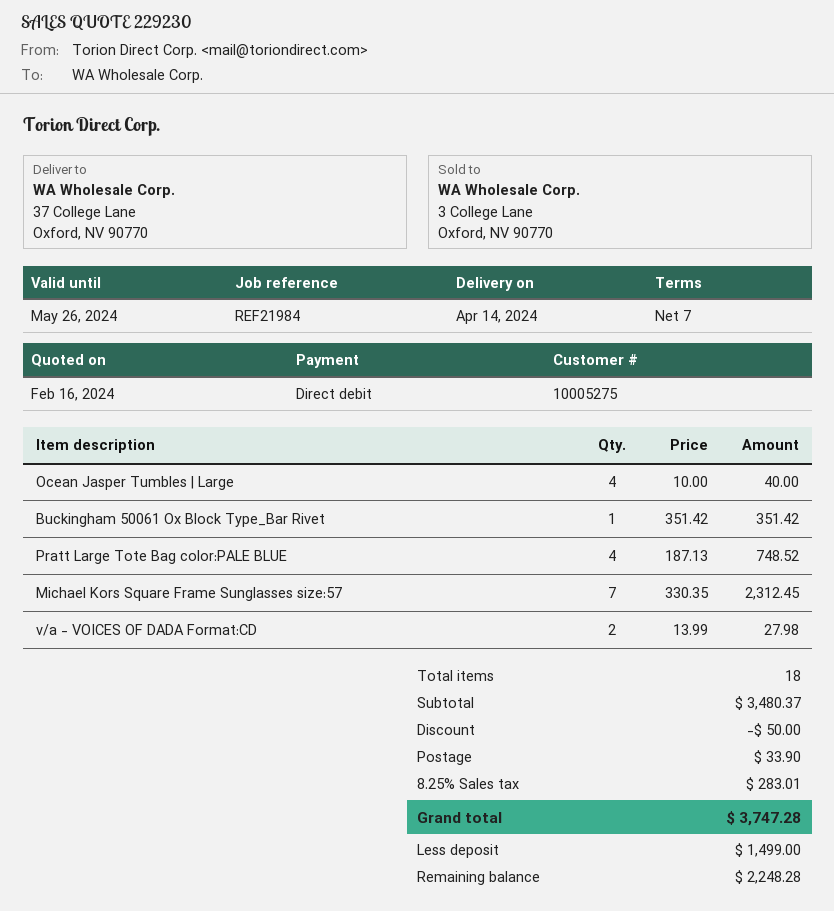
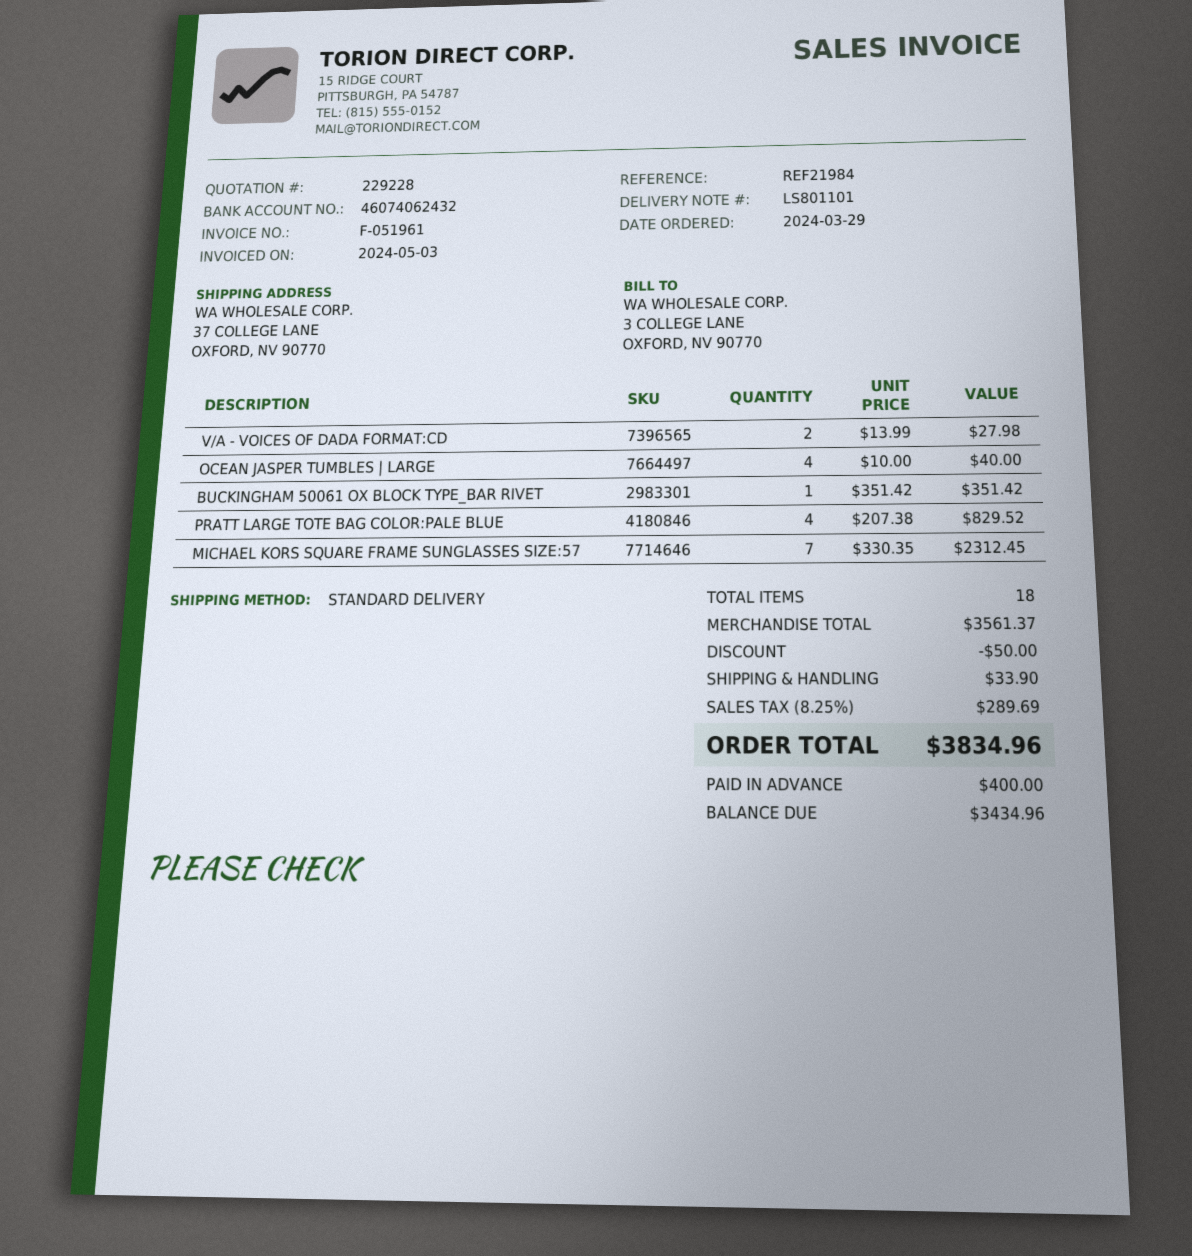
quote number: 229230 -> 229228
Pratt Large Tote Bag color:PALE BLUE: 4 x 187.13 = 748.52 -> 4 x 207.38 = 829.52
subtotal: 3480.37 -> 3561.37
tax: 8.25% = 283.01 -> 8.25% = 289.69
total: 3747.28 -> 3834.96
deposit: 1499.00 -> 400.00
balance: 2248.28 -> 3434.96

